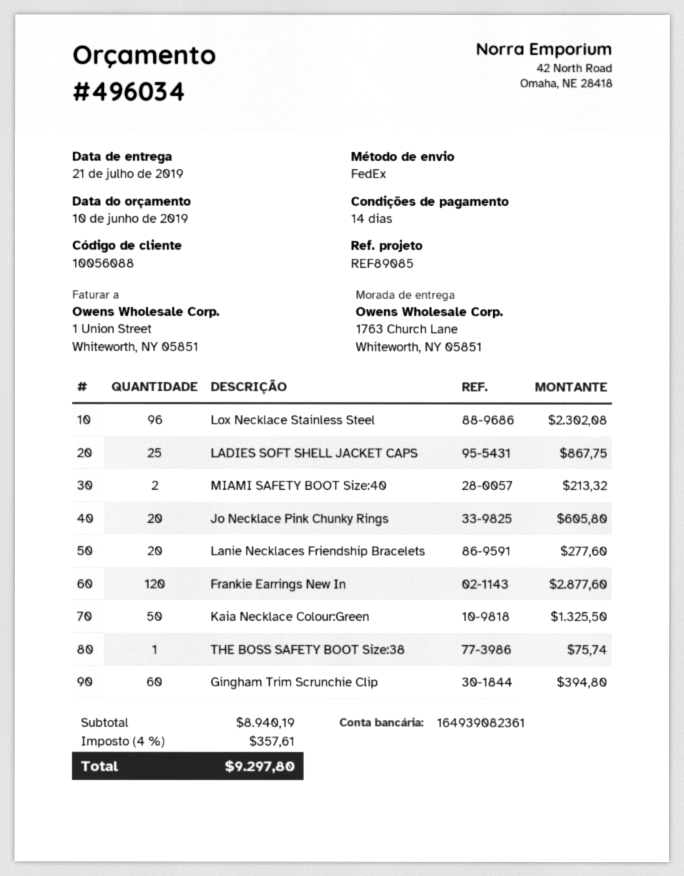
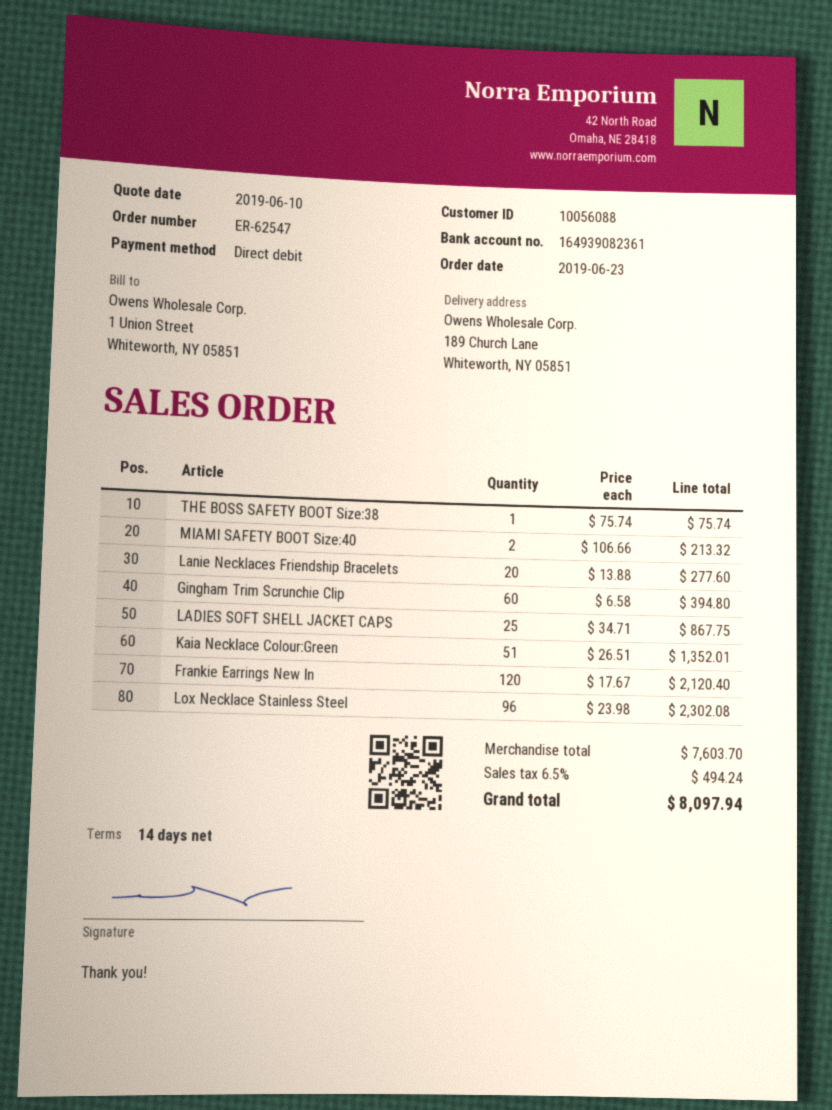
ship to: 1763 Church Lane, Whiteworth, NY 05851 -> 189 Church Lane, Whiteworth, NY 05851
Jo Necklace Pink Chunky Rings: 20 for 605.80 -> none
Frankie Earrings New In: 120 for 2877.60 -> 120 for 2120.40
Kaia Necklace Colour:Green: 50 for 1325.50 -> 51 for 1352.01
subtotal: 8940.19 -> 7603.70
tax: 4% = 357.61 -> 6.5% = 494.24
total: 9297.80 -> 8097.94

